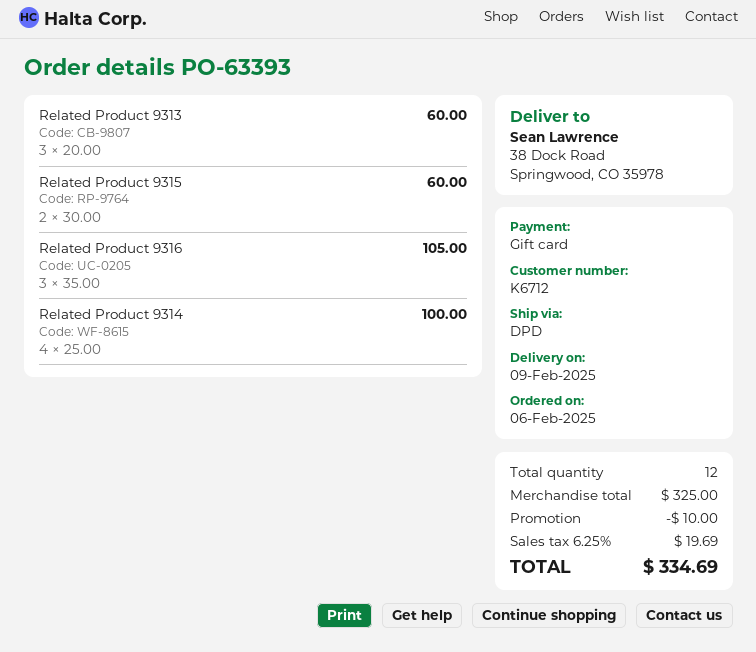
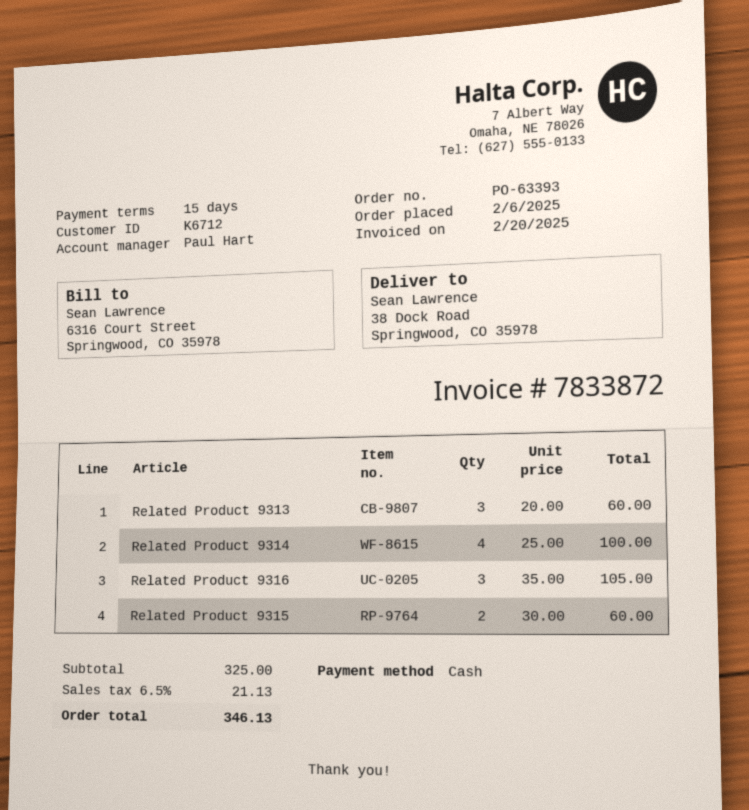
payment method: gift card -> cash
discount: 10.00 -> none
tax: 6.25% = 19.69 -> 6.5% = 21.13
total: 334.69 -> 346.13

